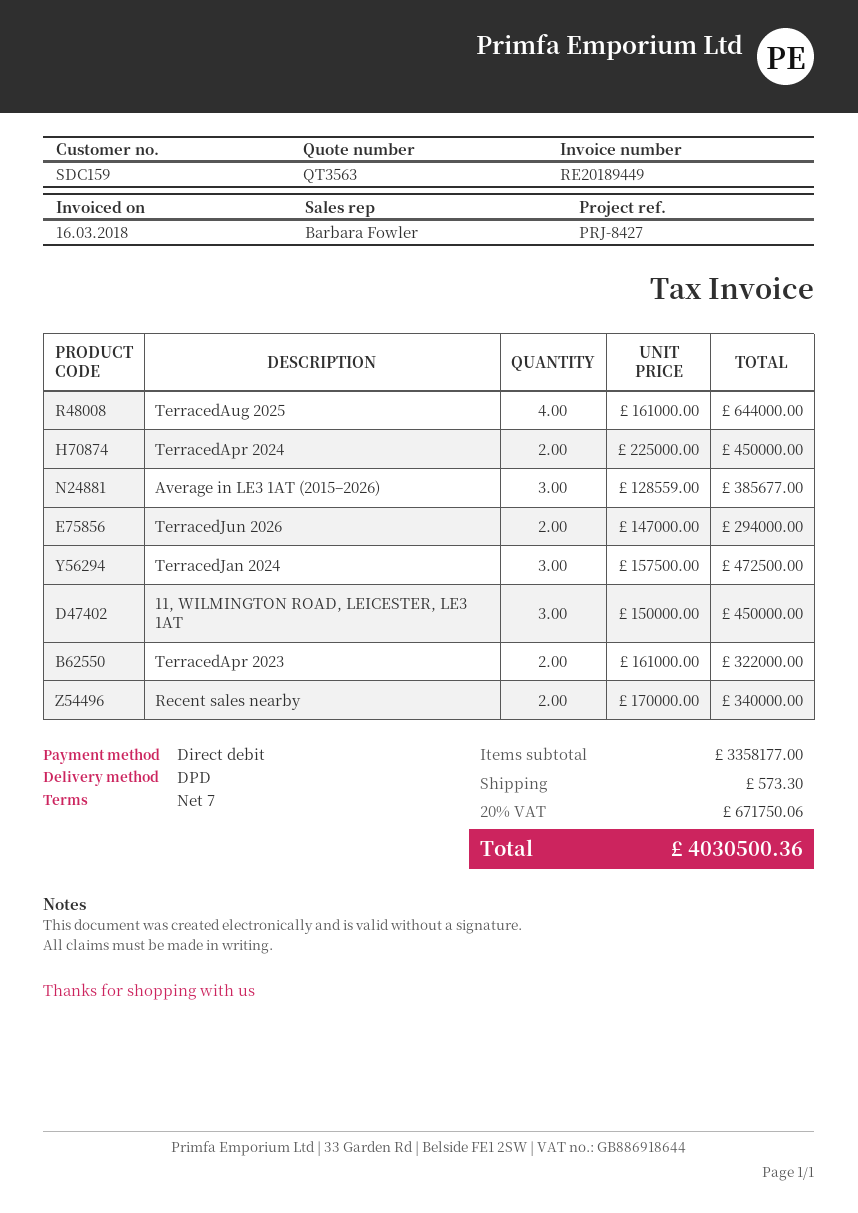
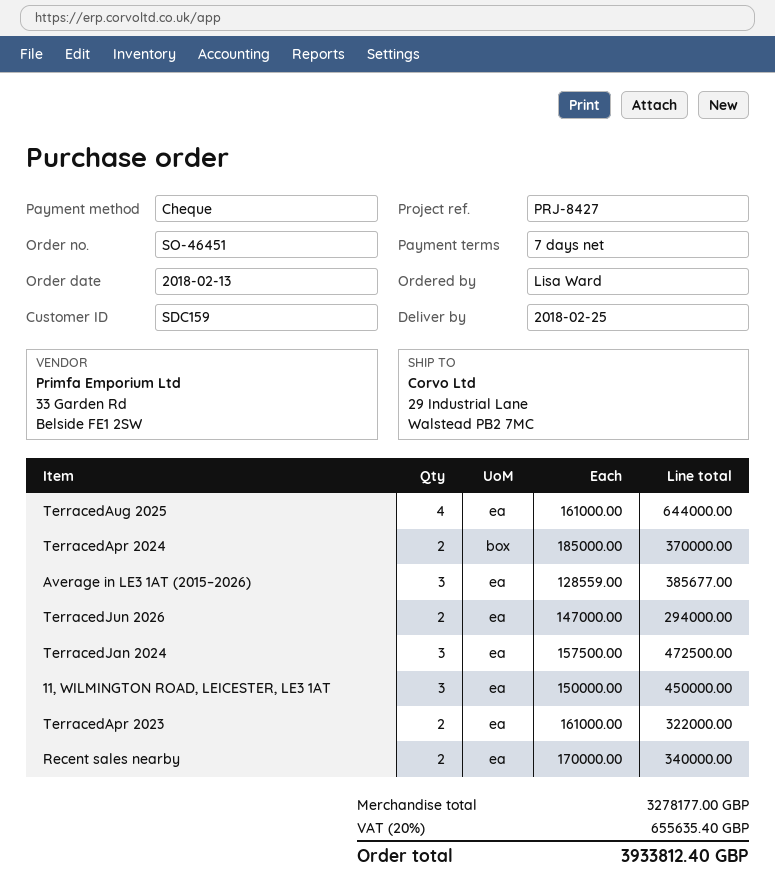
payment method: direct debit -> cheque
TerracedApr 2024: 2 x 225000.00 = 450000.00 -> 2 x 185000.00 = 370000.00
subtotal: 3358177.00 -> 3278177.00
shipping: 573.30 -> none
tax: 20% = 671750.06 -> 20% = 655635.40
total: 4030500.36 -> 3933812.40

